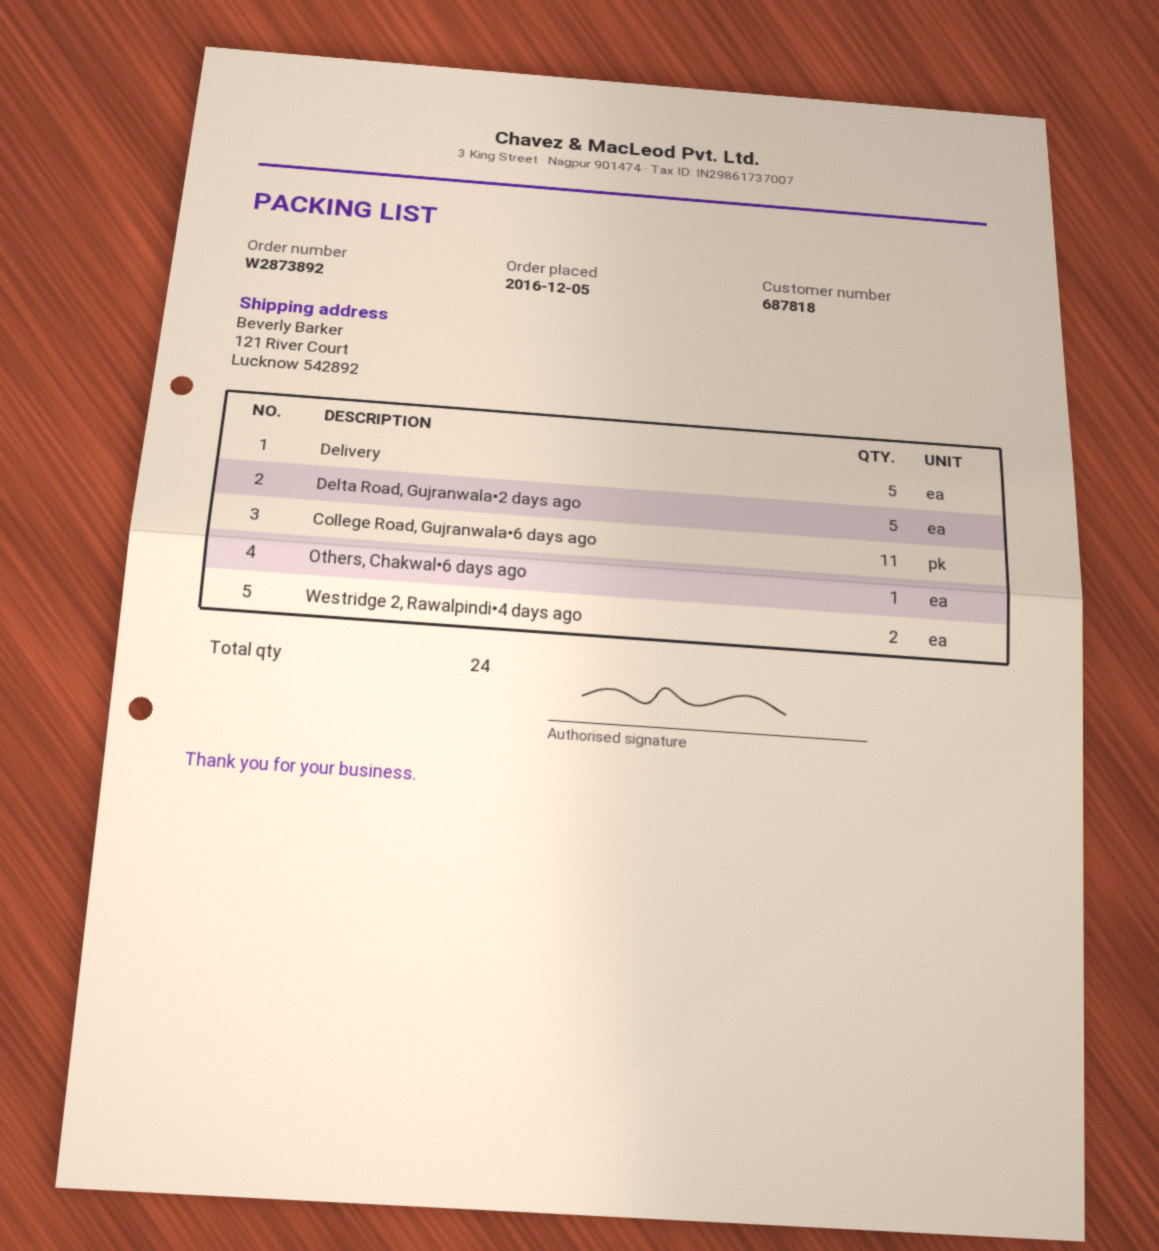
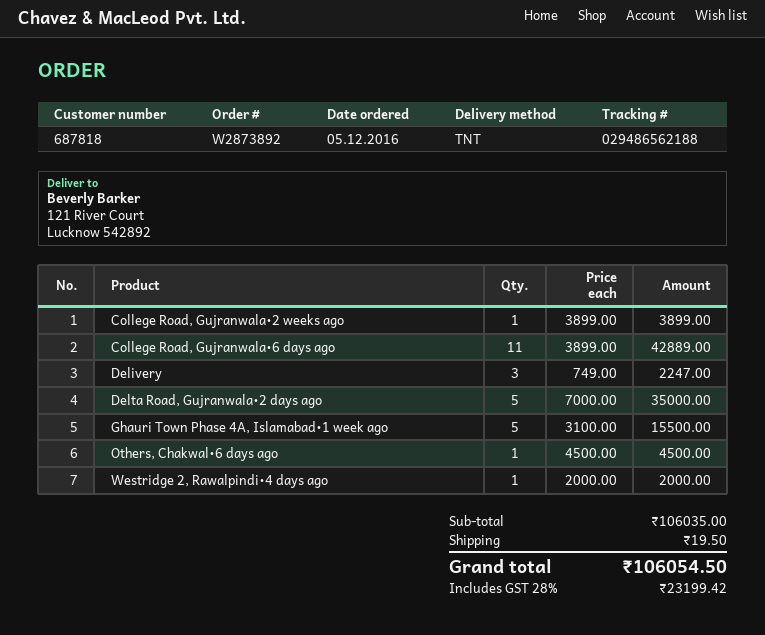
Delivery: 5 -> 3
Westridge 2, Rawalpindi•4 days ago: 2 -> 1
College Road, Gujranwala•2 weeks ago: none -> 1
Ghauri Town Phase 4A, Islamabad•1 week ago: none -> 5

